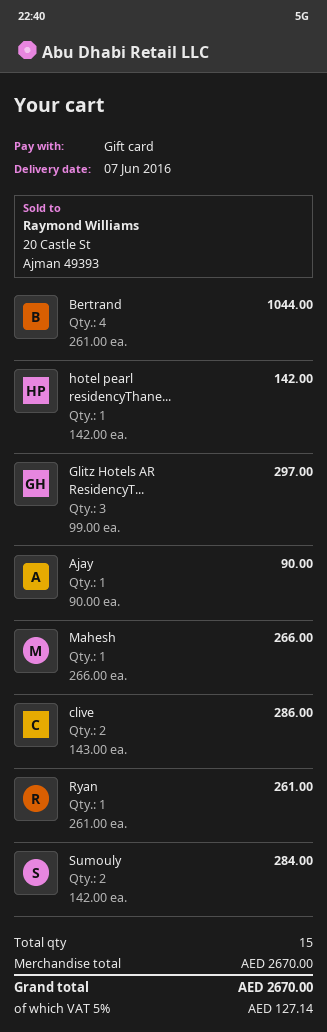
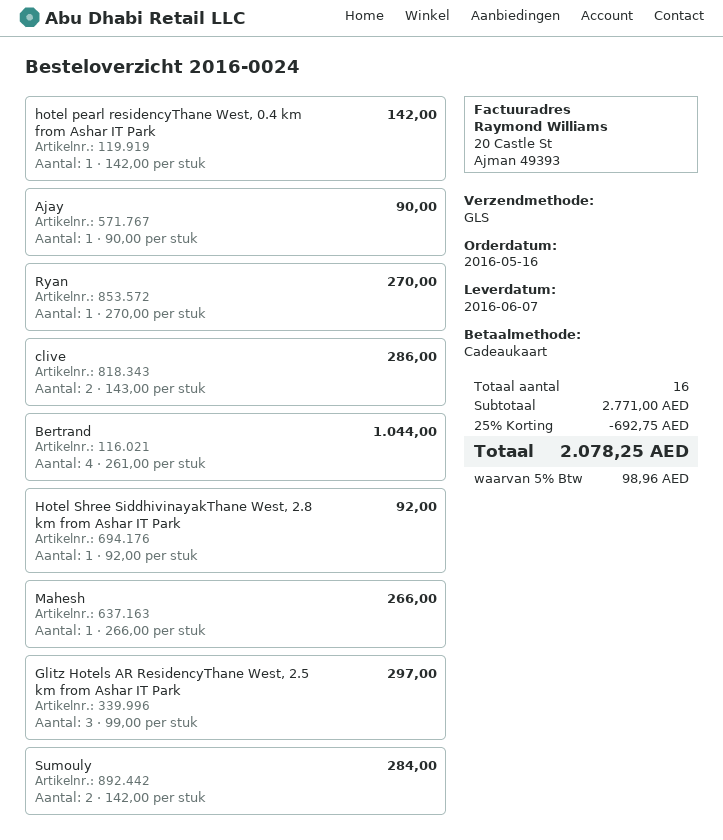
Ryan: 1 x 261.00 = 261.00 -> 1 x 270.00 = 270.00
Hotel Shree SiddhivinayakThane West, 2.8 km from Ashar IT Park: none -> 1 x 92.00 = 92.00
total quantity: 15 -> 16
subtotal: 2670.00 -> 2771.00
discount: none -> 25% = 692.75
tax: 5% = 127.14 -> 5% = 98.96
total: 2670.00 -> 2078.25

